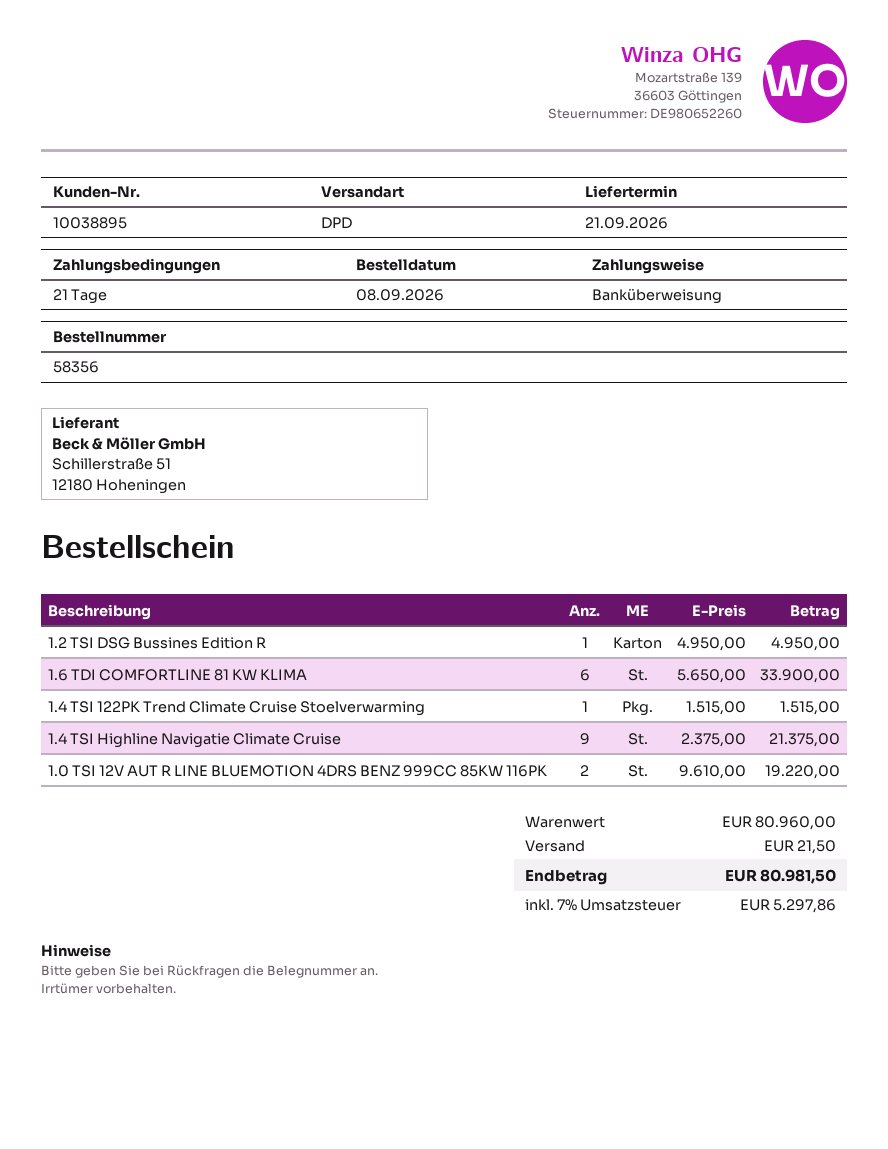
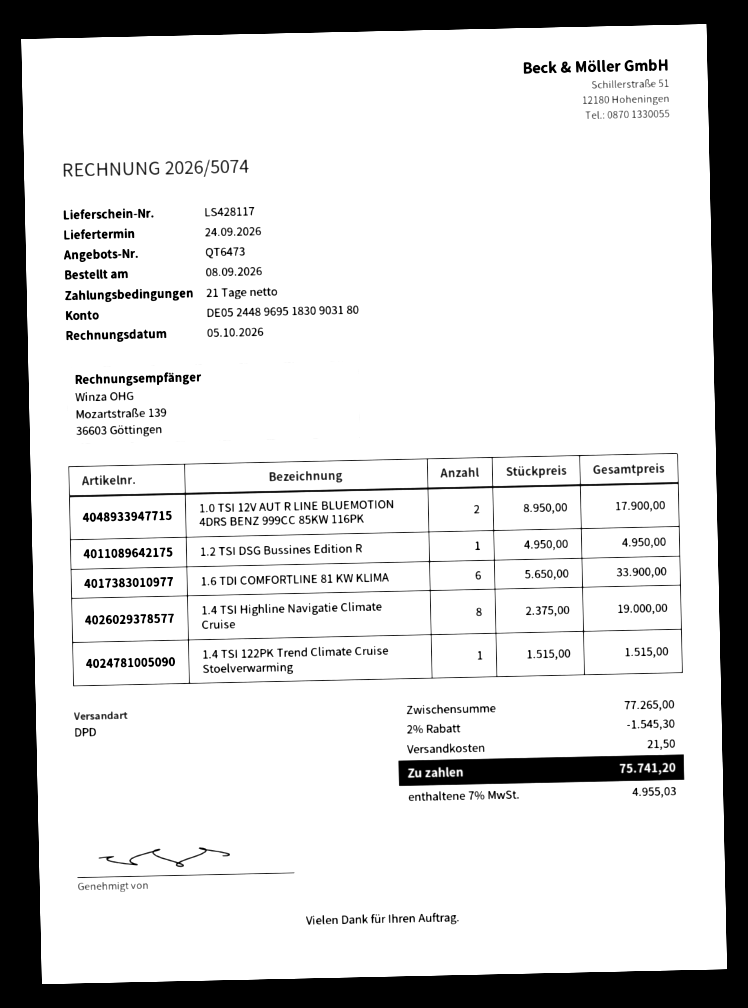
delivery date: 2026-09-21 -> 2026-09-24
1.4 TSI Highline Navigatie Climate Cruise: 9 x 2375.00 = 21375.00 -> 8 x 2375.00 = 19000.00
1.0 TSI 12V AUT R LINE BLUEMOTION 4DRS BENZ 999CC 85KW 116PK: 2 x 9610.00 = 19220.00 -> 2 x 8950.00 = 17900.00
subtotal: 80960.00 -> 77265.00
discount: none -> 2% = 1545.30
tax: 7% = 5297.86 -> 7% = 4955.03
total: 80981.50 -> 75741.20

